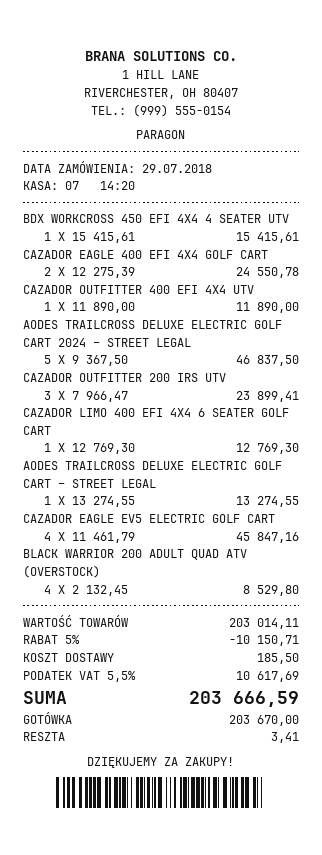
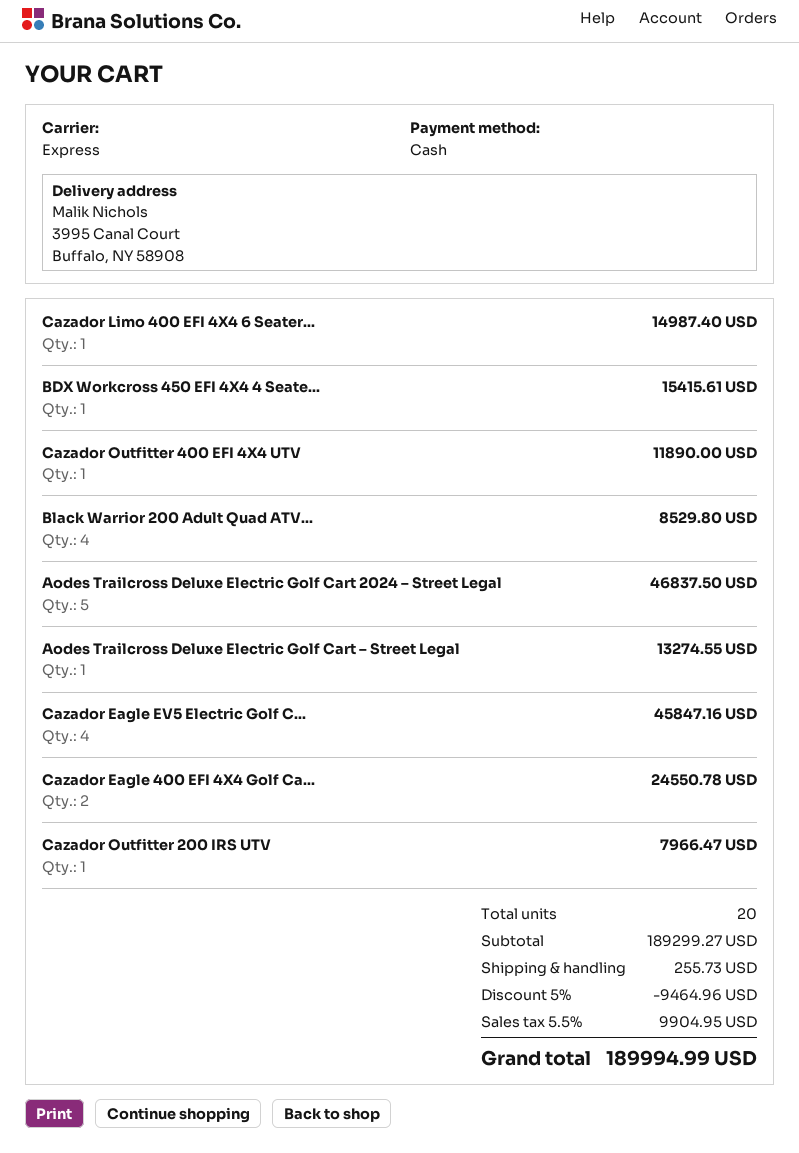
CAZADOR OUTFITTER 200 IRS UTV: 3 for 23899.41 -> 1 for 7966.47
CAZADOR LIMO 400 EFI 4X4 6 SEATER GOLF CART: 1 for 12769.30 -> 1 for 14987.40
subtotal: 203014.11 -> 189299.27
discount: 5% = 10150.71 -> 5% = 9464.96
shipping: 185.50 -> 255.73
tax: 5.5% = 10617.69 -> 5.5% = 9904.95
total: 203666.59 -> 189994.99

